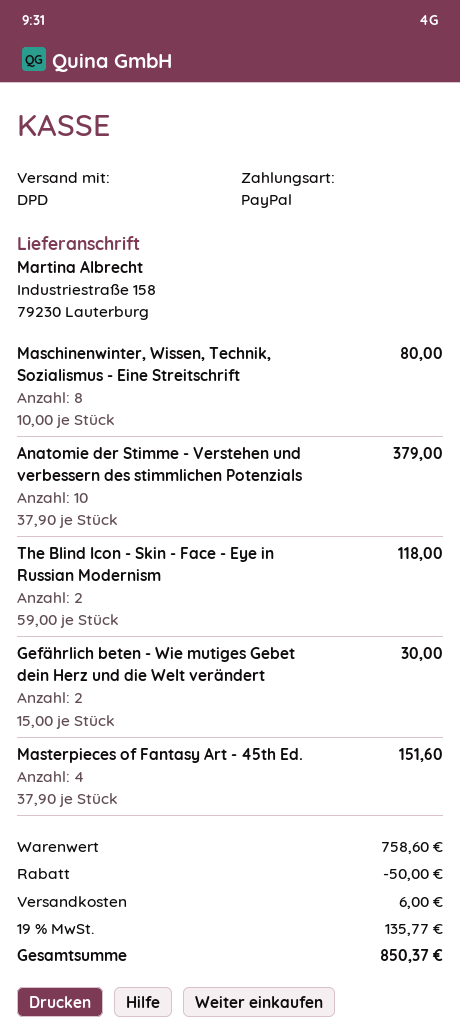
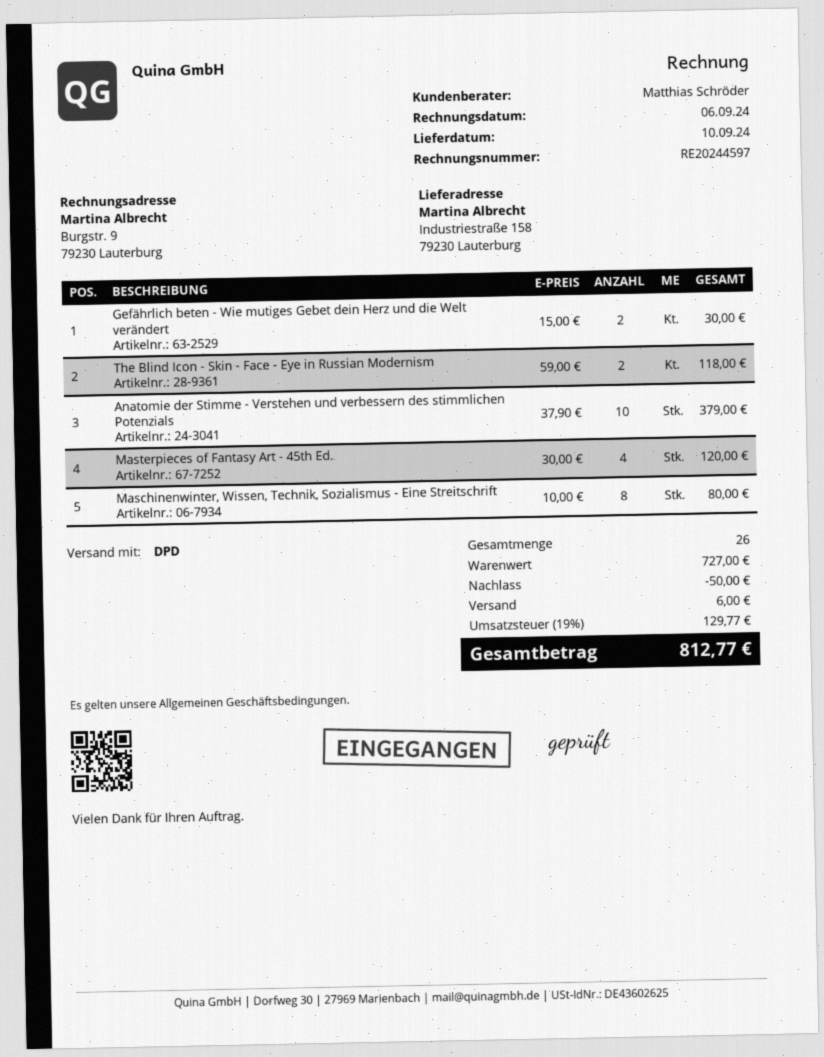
Masterpieces of Fantasy Art - 45th Ed.: 4 x 37.90 = 151.60 -> 4 x 30.00 = 120.00
subtotal: 758.60 -> 727.00
tax: 19% = 135.77 -> 19% = 129.77
total: 850.37 -> 812.77

